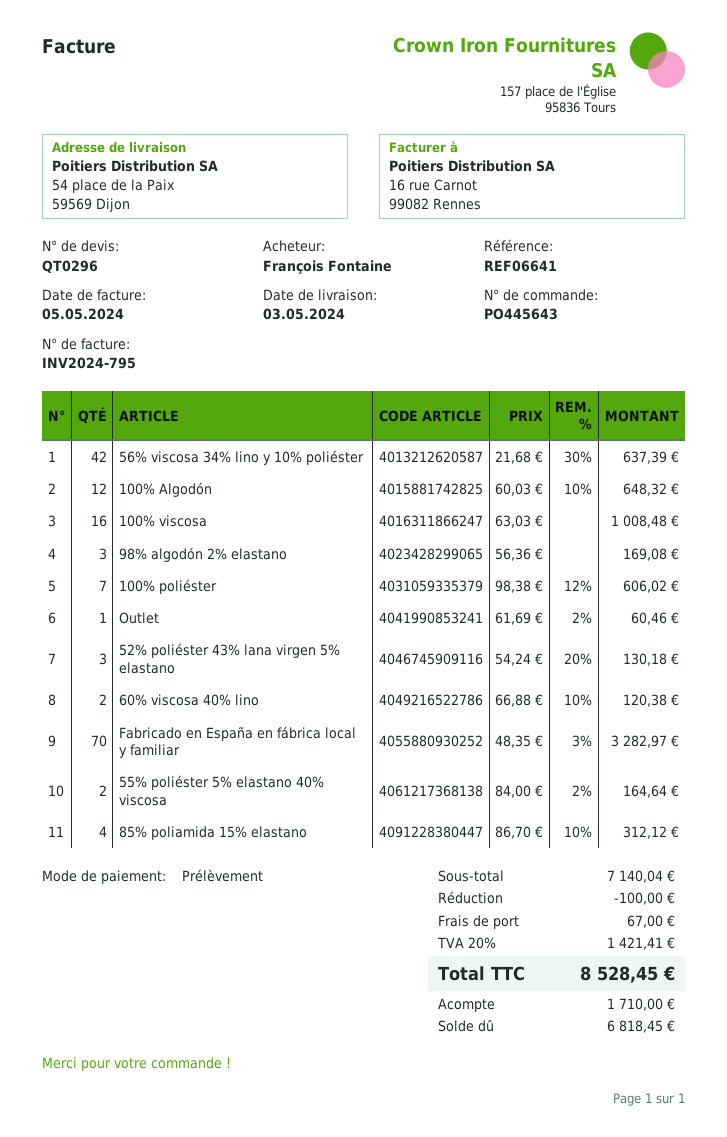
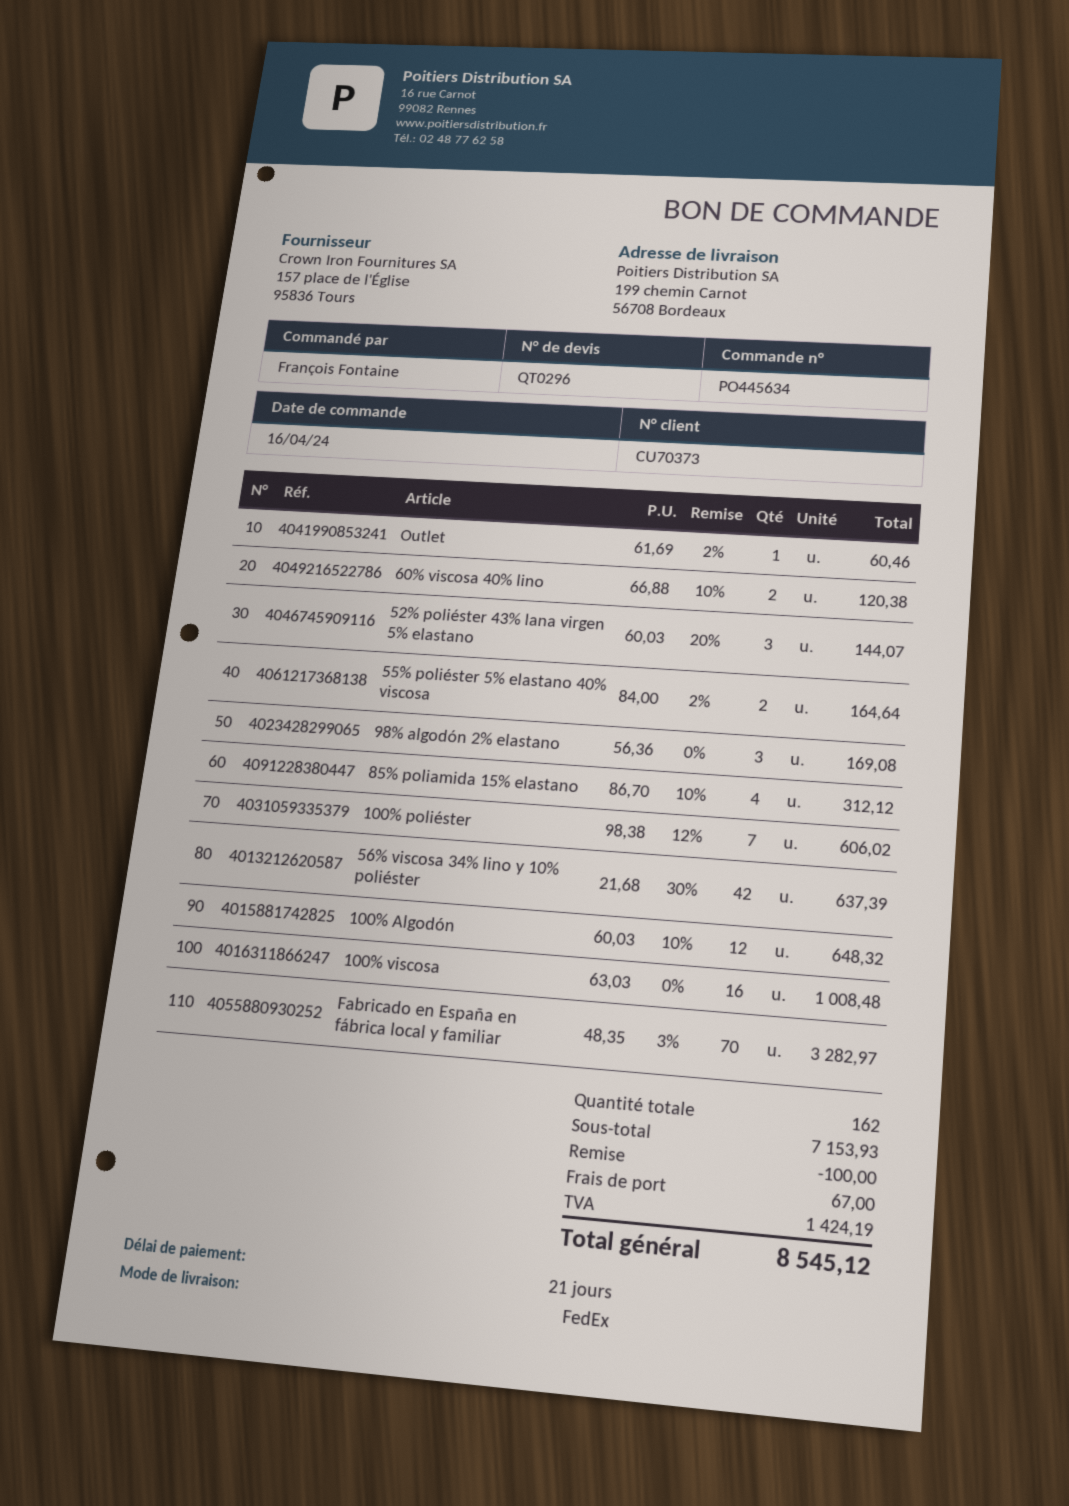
order number: PO445643 -> PO445634
ship to: 54 place de la Paix, 59569 Dijon -> 199 chemin Carnot, 56708 Bordeaux
52% poliéster 43% lana virgen 5% elastano: 3 x 54.24 - 20% = 130.18 -> 3 x 60.03 - 20% = 144.07
subtotal: 7140.04 -> 7153.93
tax: 1421.41 -> 1424.19
total: 8528.45 -> 8545.12

